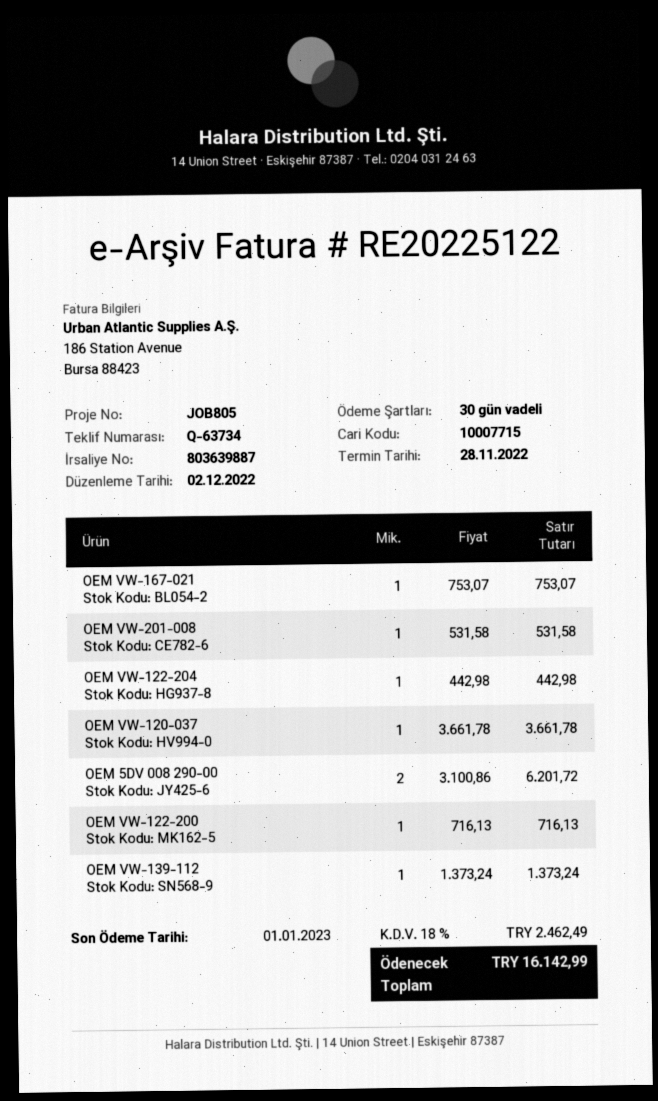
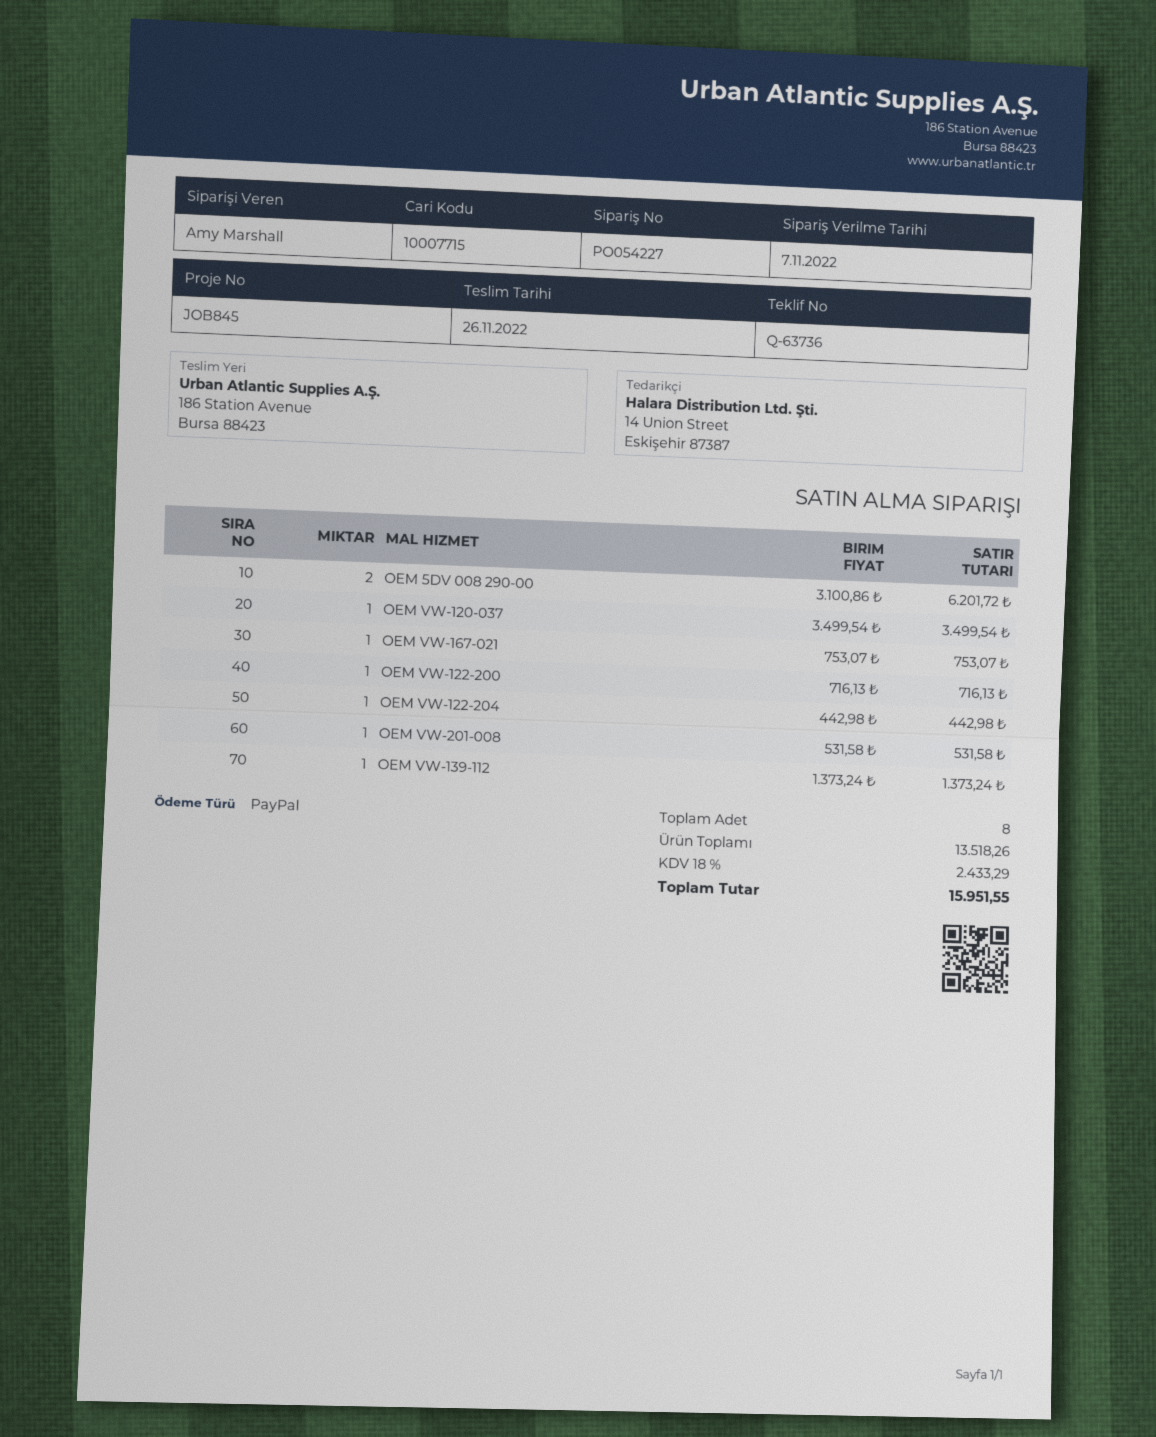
quote number: Q-63734 -> Q-63736
delivery date: 2022-11-28 -> 2022-11-26
reference: JOB805 -> JOB845
OEM VW-120-037: 1 x 3661.78 = 3661.78 -> 1 x 3499.54 = 3499.54
tax: 18% = 2462.49 -> 18% = 2433.29
total: 16142.99 -> 15951.55

